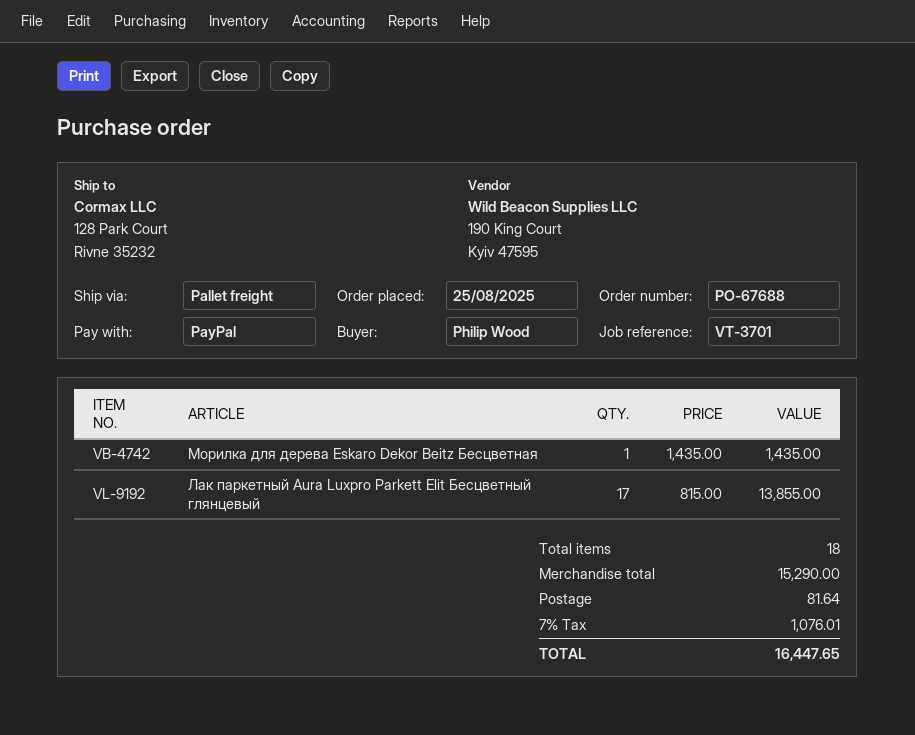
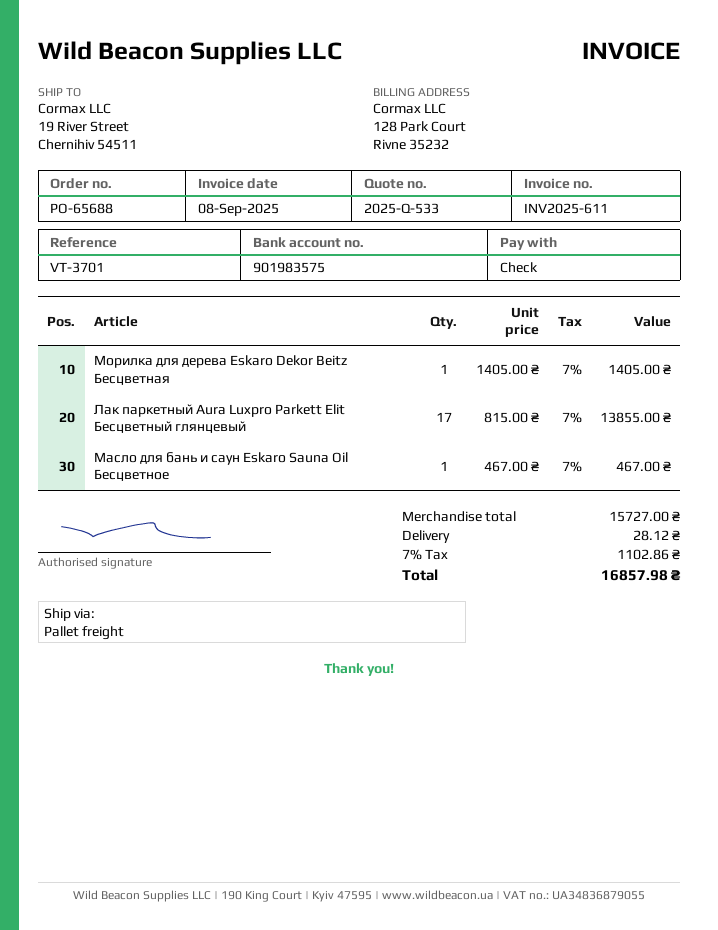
order number: PO-67688 -> PO-65688
payment method: PayPal -> cheque
ship to: 128 Park Court, Rivne 35232 -> 19 River Street, Chernihiv 54511
Морилка для дерева Eskaro Dekor Beitz Бесцветная: 1 x 1435.00 = 1435.00 -> 1 x 1405.00 = 1405.00
Масло для бань и саун Eskaro Sauna Oil Бесцветное: none -> 1 x 467.00 = 467.00
subtotal: 15290.00 -> 15727.00
shipping: 81.64 -> 28.12
tax: 7% = 1076.01 -> 7% = 1102.86
total: 16447.65 -> 16857.98

